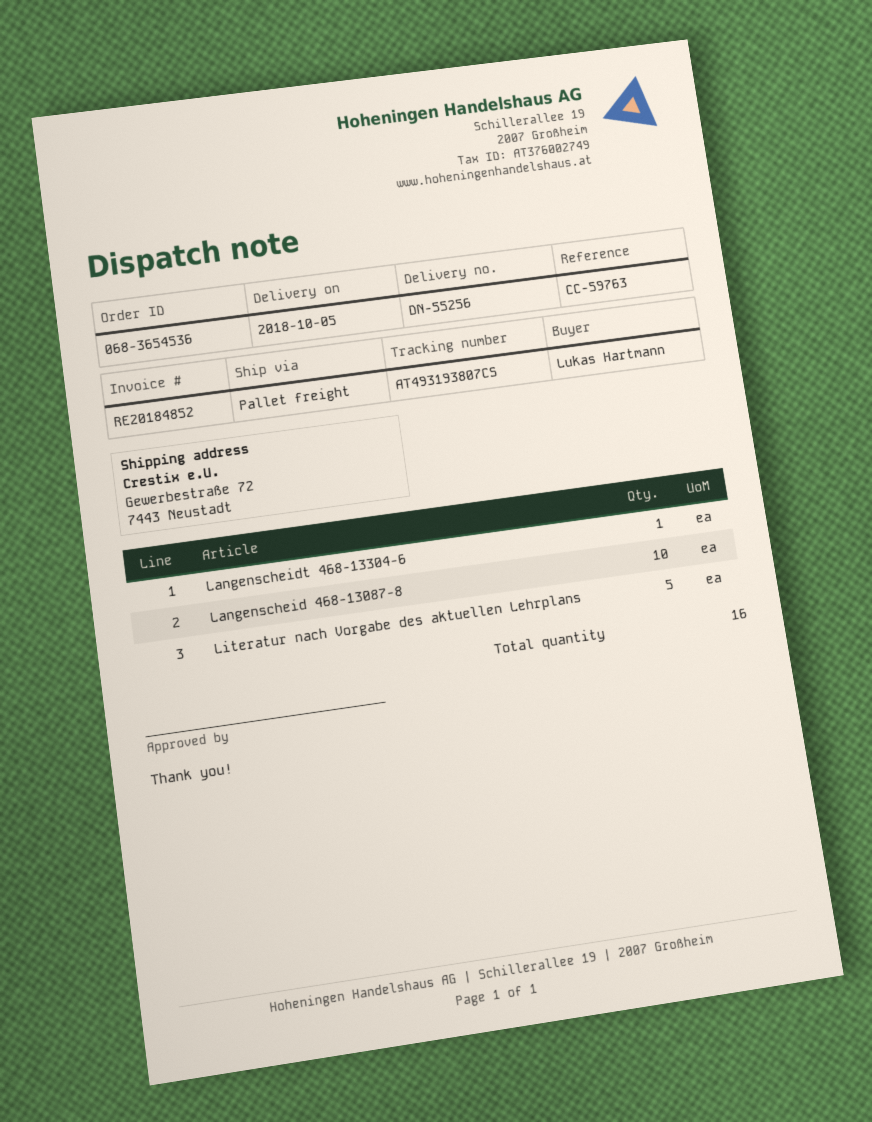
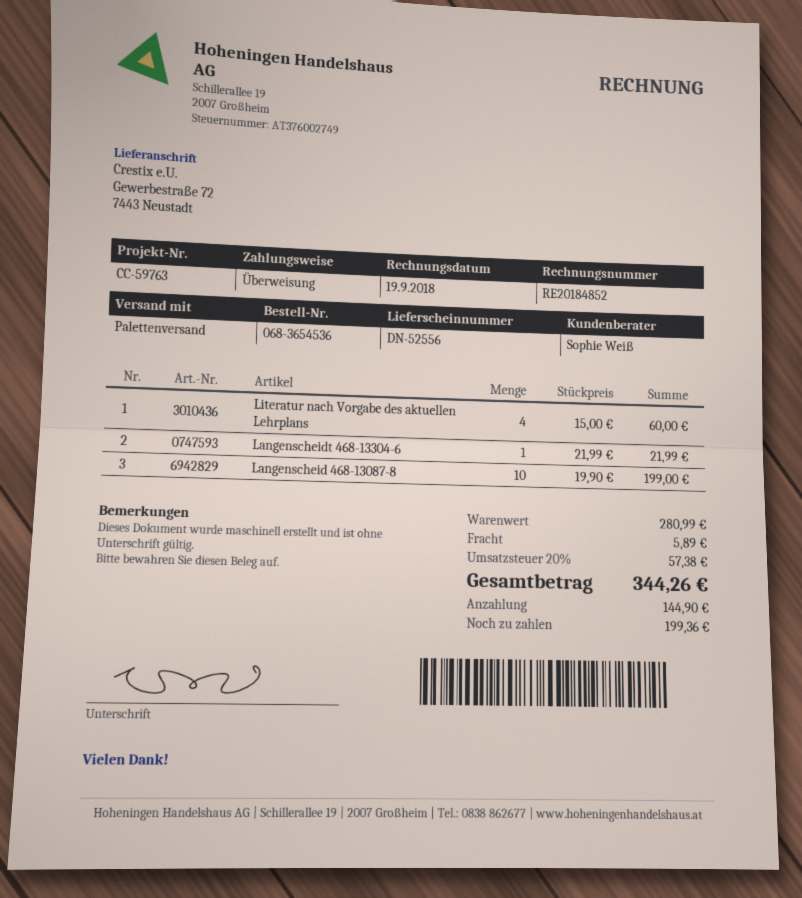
delivery note number: DN-55256 -> DN-52556
Literatur nach Vorgabe des aktuellen Lehrplans: 5 -> 4

